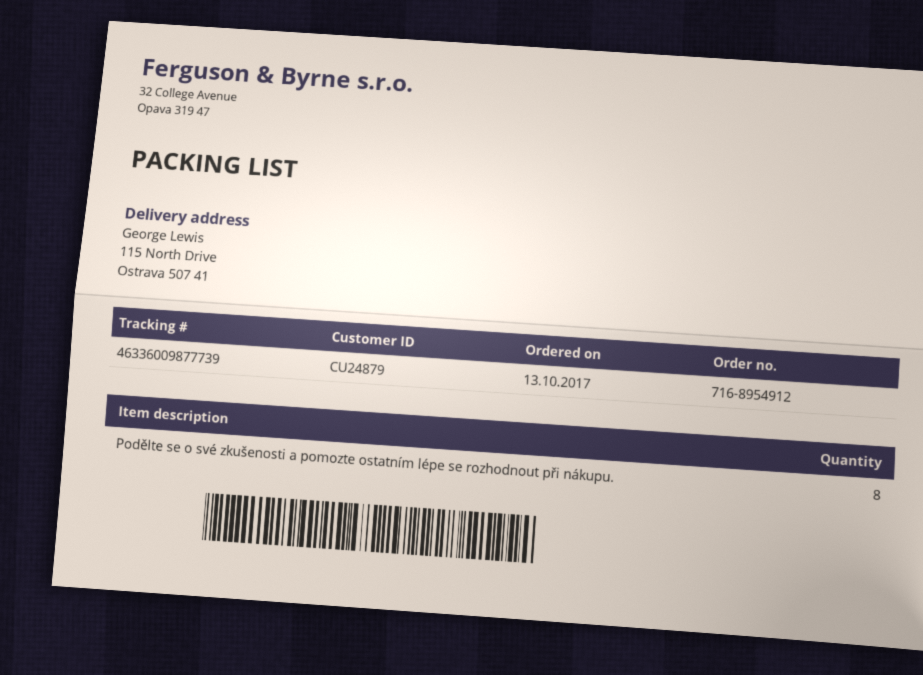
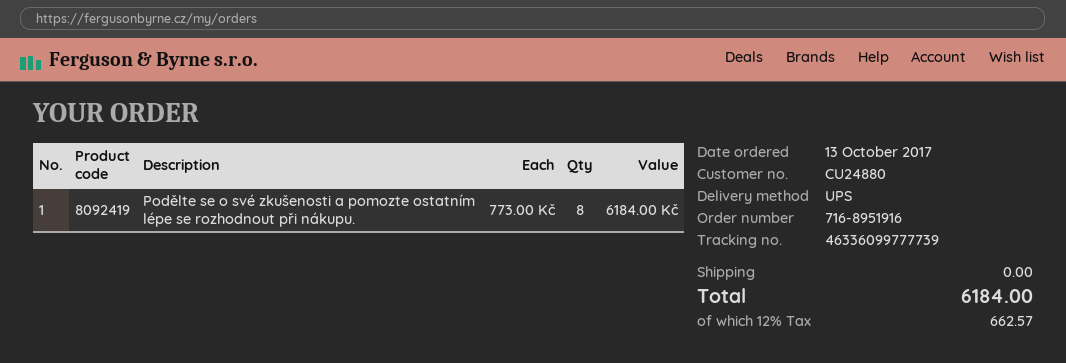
order number: 716-8954912 -> 716-8951916
customer number: CU24879 -> CU24880
tracking number: 46336009877739 -> 46336099777739

